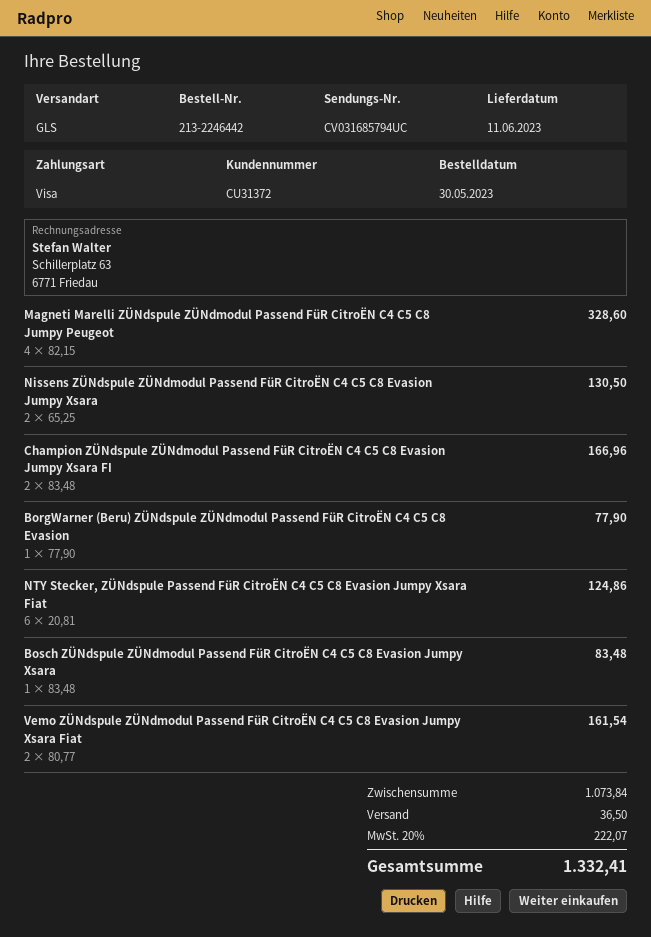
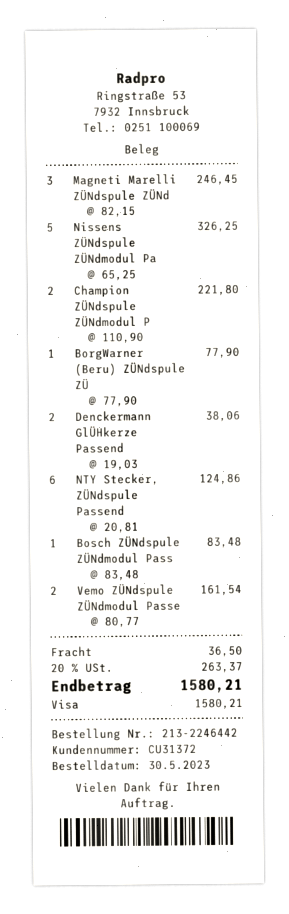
Magneti Marelli ZÜNdspule ZÜNdmodul Passend FüR CitroËN C4 C5 C8 Jumpy Peugeot: 4 x 82.15 = 328.60 -> 3 x 82.15 = 246.45
Nissens ZÜNdspule ZÜNdmodul Passend FüR CitroËN C4 C5 C8 Evasion Jumpy Xsara: 2 x 65.25 = 130.50 -> 5 x 65.25 = 326.25
Champion ZÜNdspule ZÜNdmodul Passend FüR CitroËN C4 C5 C8 Evasion Jumpy Xsara FI: 2 x 83.48 = 166.96 -> 2 x 110.90 = 221.80
Denckermann GlÜHkerze Passend: none -> 2 x 19.03 = 38.06
tax: 20% = 222.07 -> 20% = 263.37
total: 1332.41 -> 1580.21

